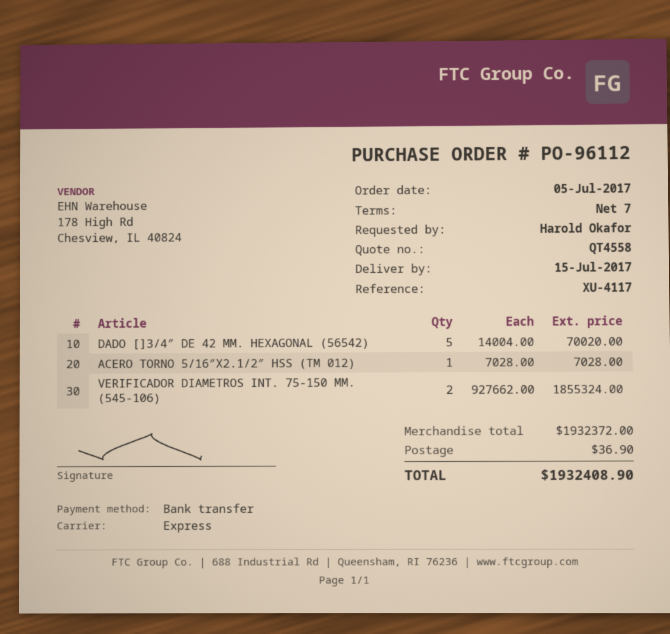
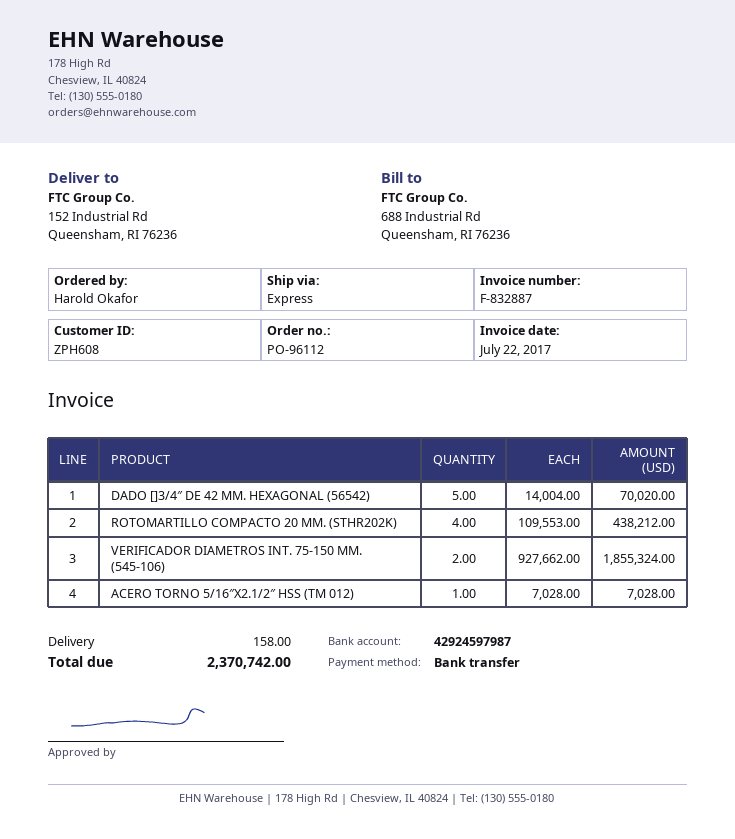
ROTOMARTILLO COMPACTO 20 MM. (STHR202K): none -> 4 x 109553.00 = 438212.00
shipping: 36.90 -> 158.00
total: 1932408.90 -> 2370742.00

